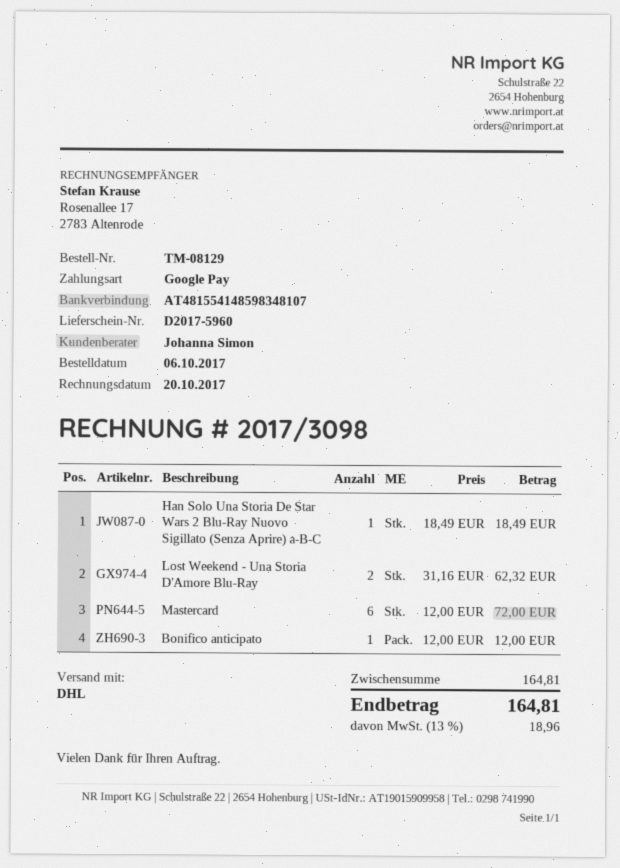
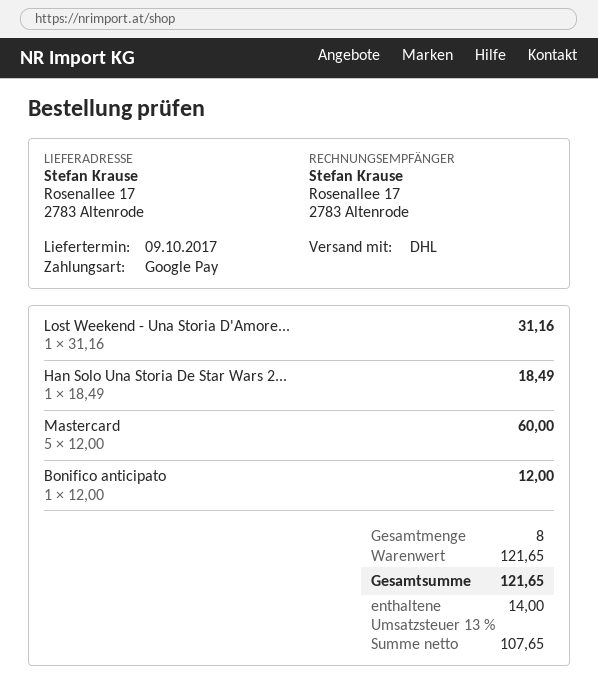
Lost Weekend - Una Storia D'Amore Blu-Ray: 2 x 31.16 = 62.32 -> 1 x 31.16 = 31.16
Mastercard: 6 x 12.00 = 72.00 -> 5 x 12.00 = 60.00
subtotal: 164.81 -> 121.65
tax: 13% = 18.96 -> 13% = 14.00
total: 164.81 -> 121.65

